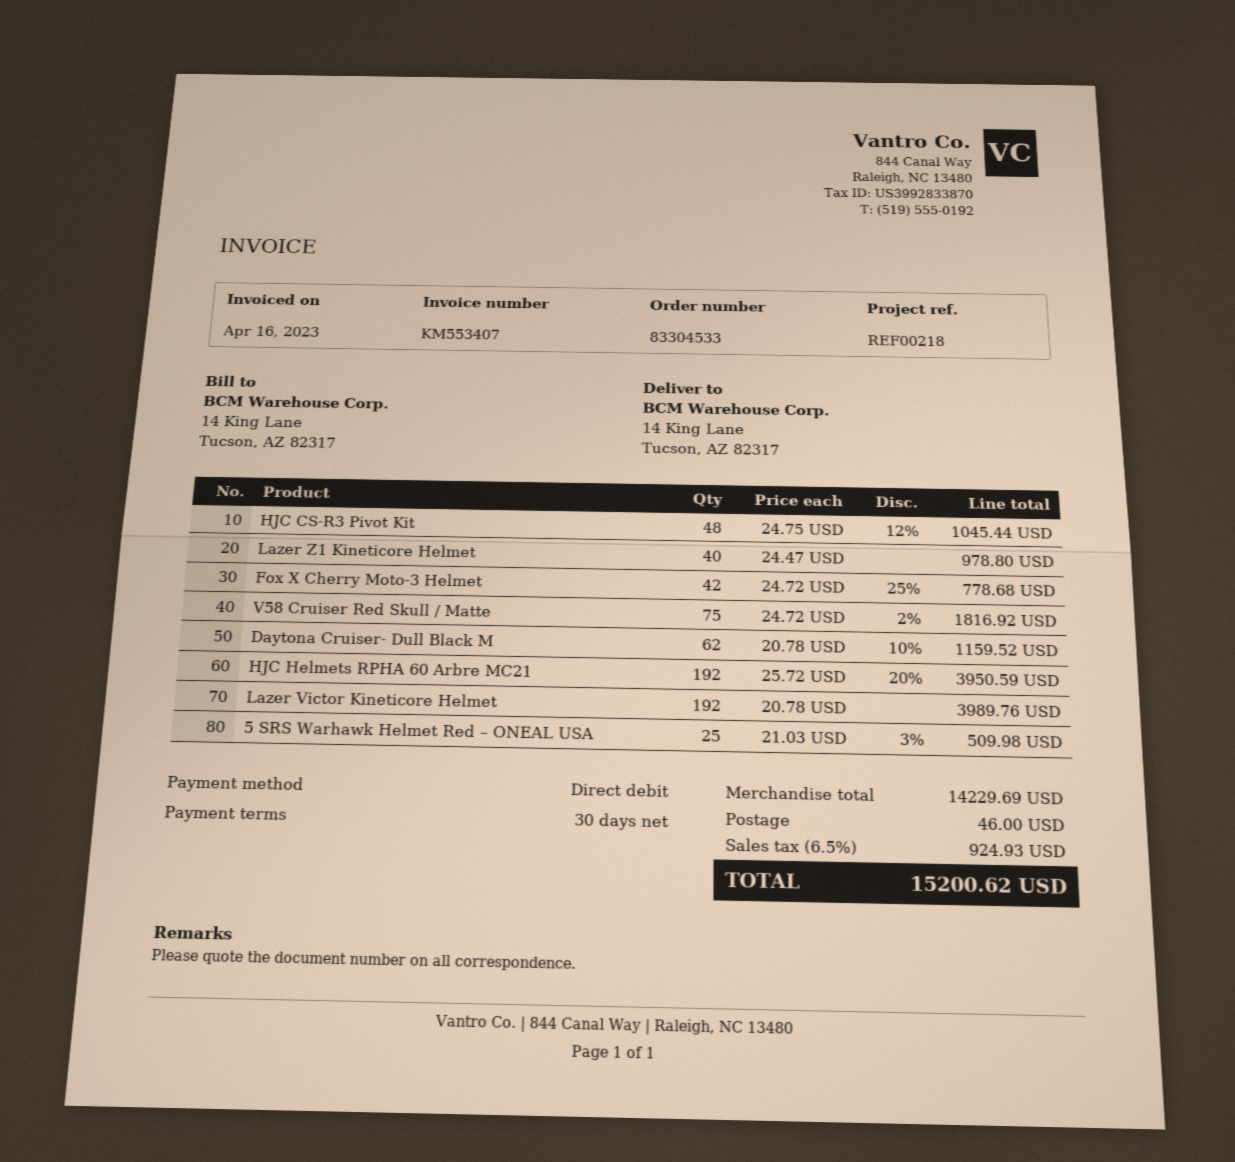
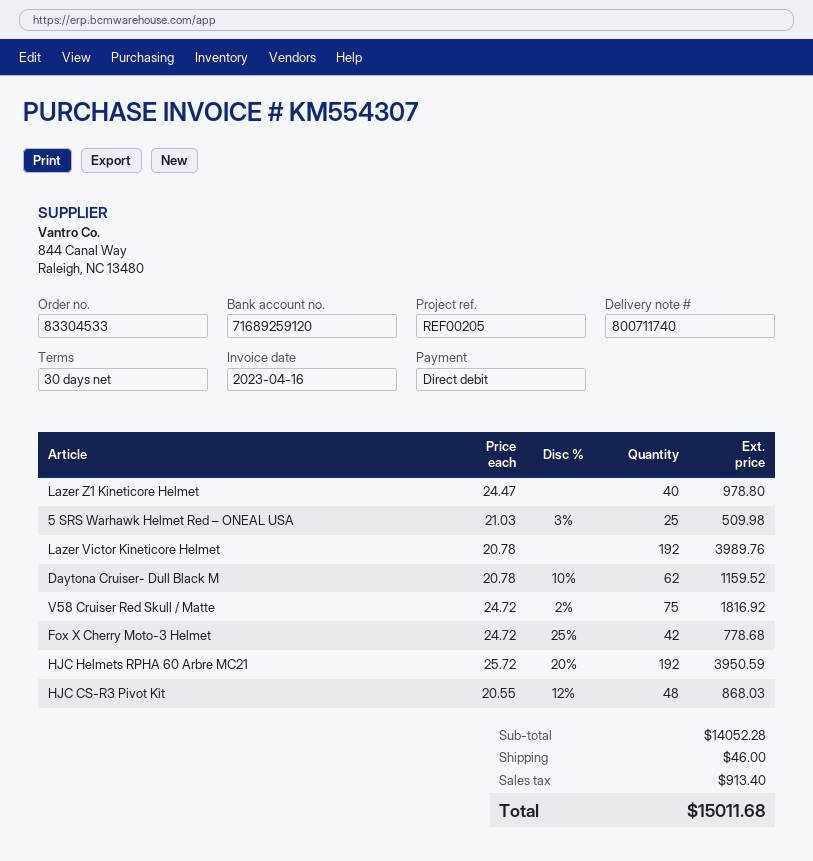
invoice number: KM553407 -> KM554307
reference: REF00218 -> REF00205
HJC CS-R3 Pivot Kit: 48 x 24.75 - 12% = 1045.44 -> 48 x 20.55 - 12% = 868.03
subtotal: 14229.69 -> 14052.28
tax: 924.93 -> 913.40
total: 15200.62 -> 15011.68

